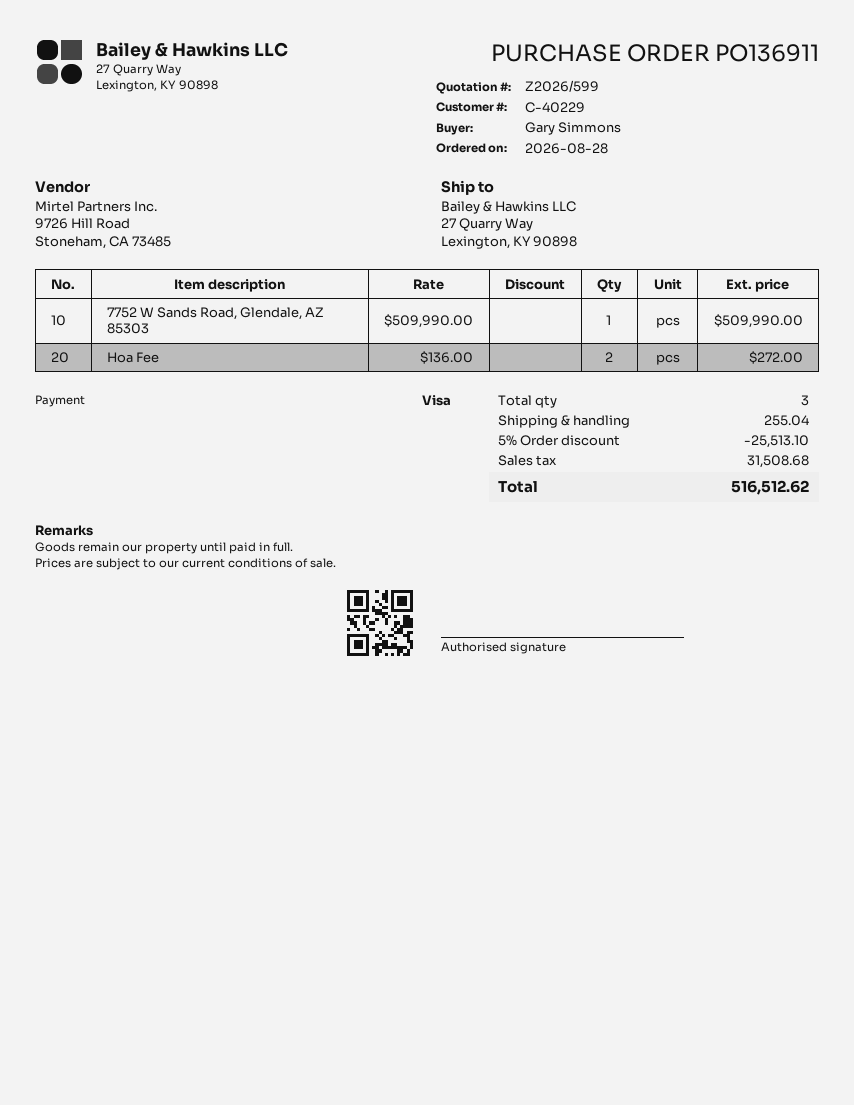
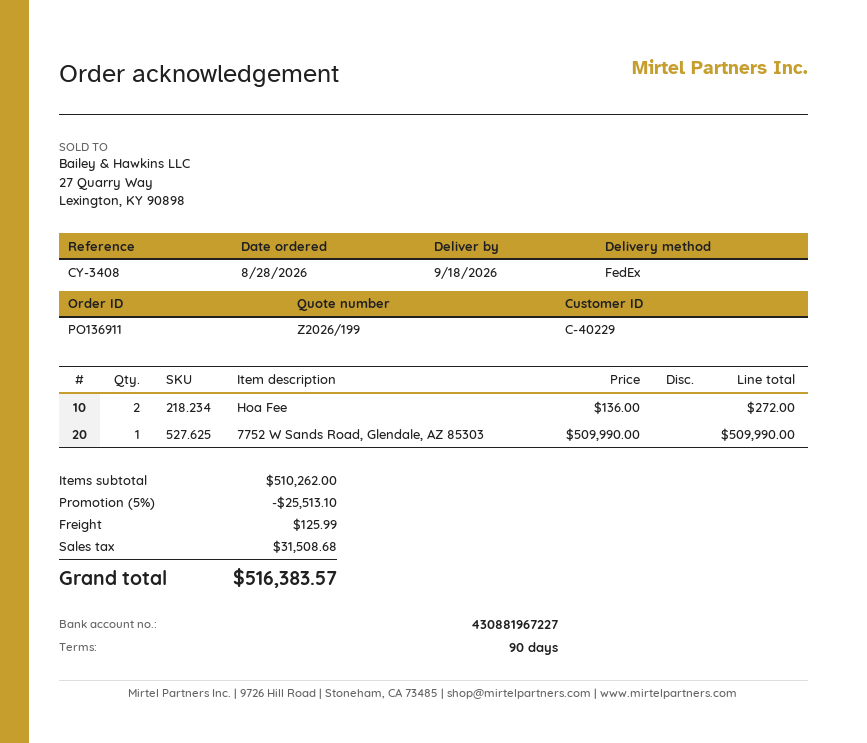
quote number: Z2026/599 -> Z2026/199
shipping: 255.04 -> 125.99
total: 516512.62 -> 516383.57

